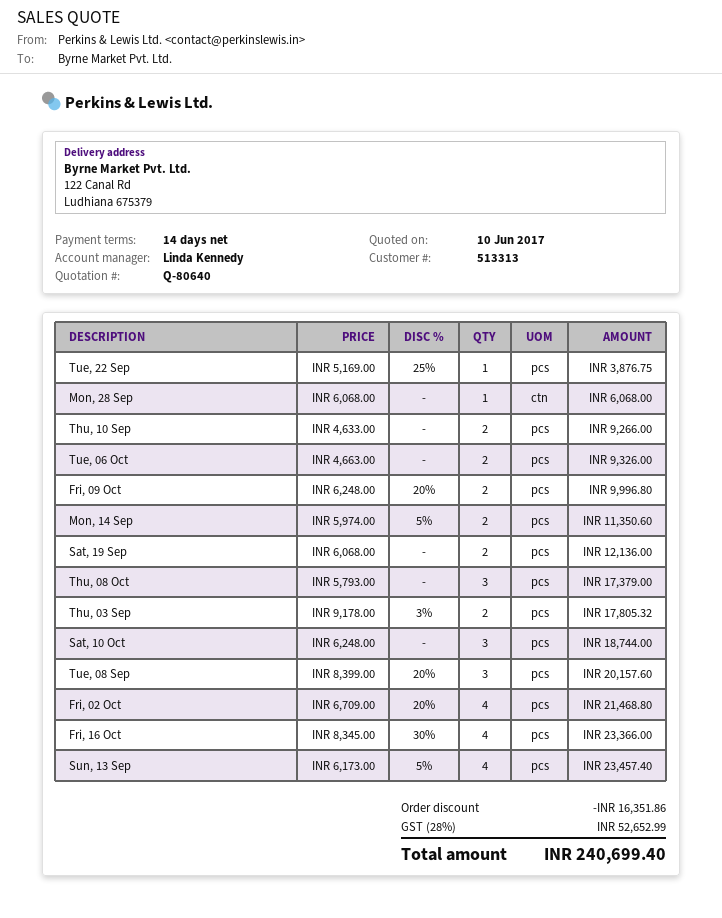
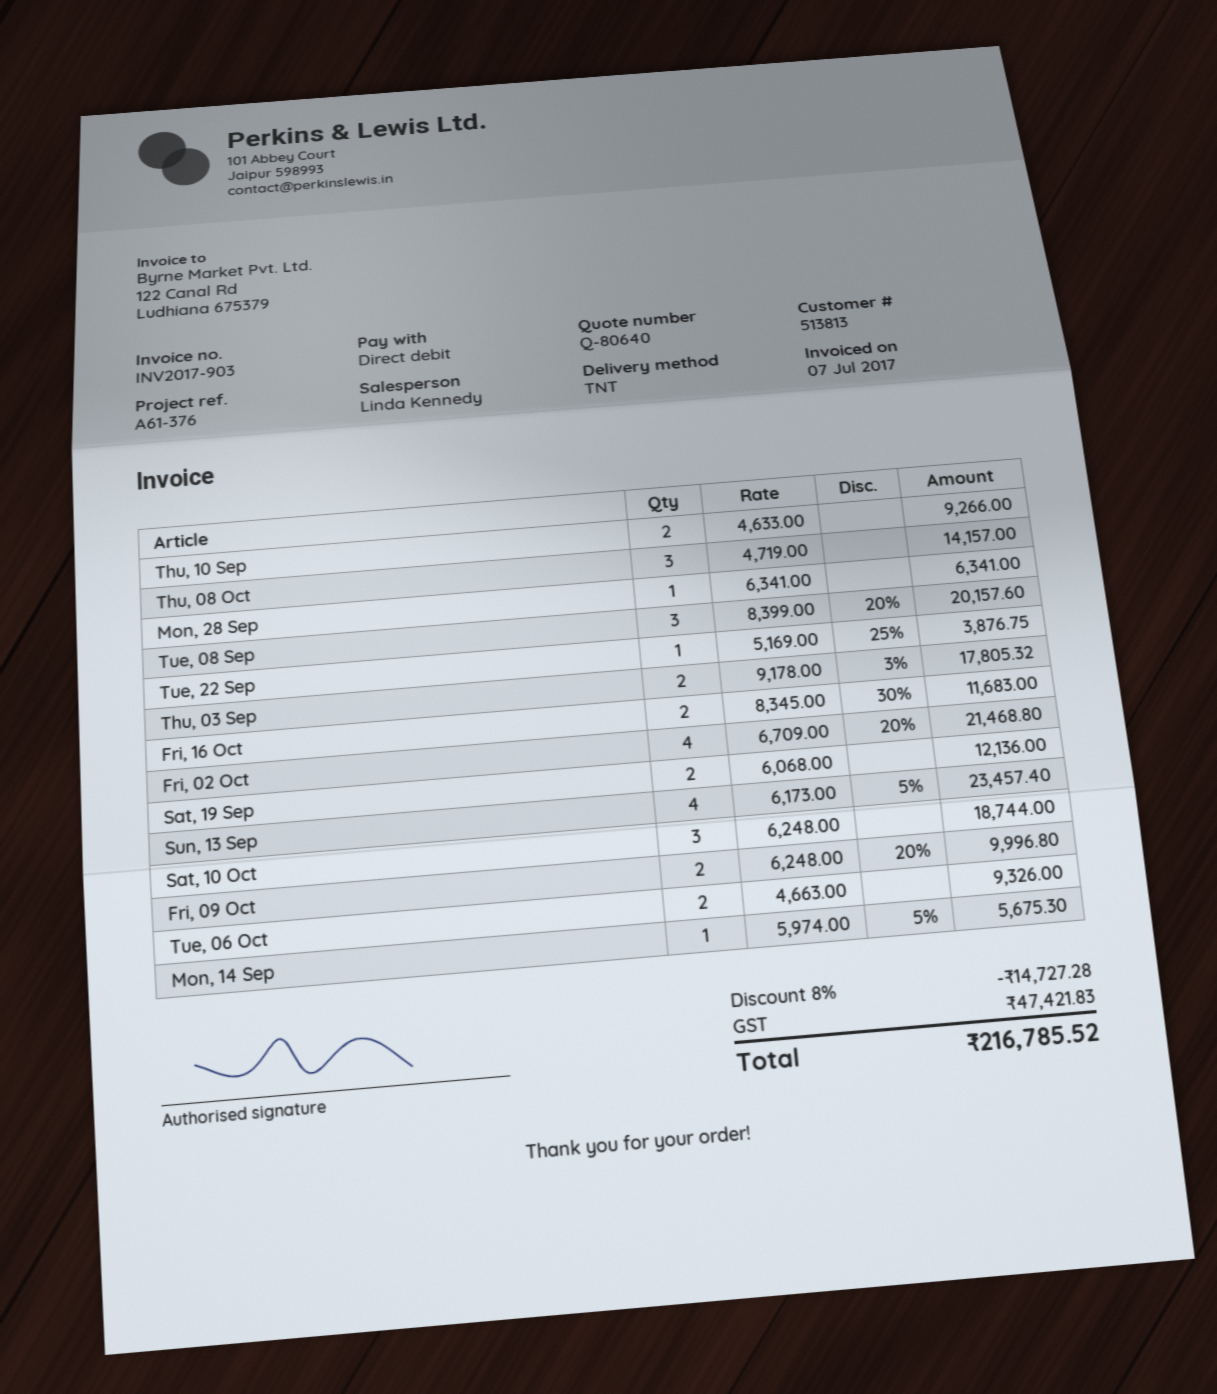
customer number: 513313 -> 513813
Mon, 28 Sep: 1 x 6068.00 = 6068.00 -> 1 x 6341.00 = 6341.00
Mon, 14 Sep: 2 x 5974.00 - 5% = 11350.60 -> 1 x 5974.00 - 5% = 5675.30
Thu, 08 Oct: 3 x 5793.00 = 17379.00 -> 3 x 4719.00 = 14157.00
Fri, 16 Oct: 4 x 8345.00 - 30% = 23366.00 -> 2 x 8345.00 - 30% = 11683.00
discount: 16351.86 -> 14727.28
tax: 52652.99 -> 47421.83
total: 240699.40 -> 216785.52

